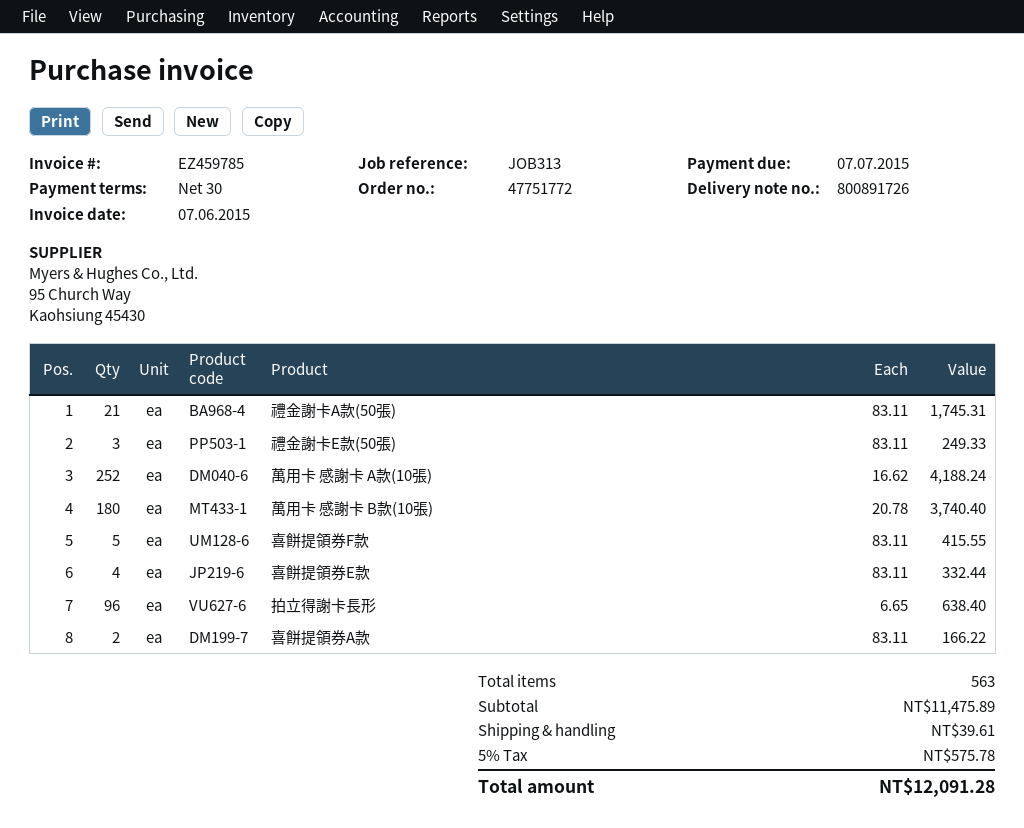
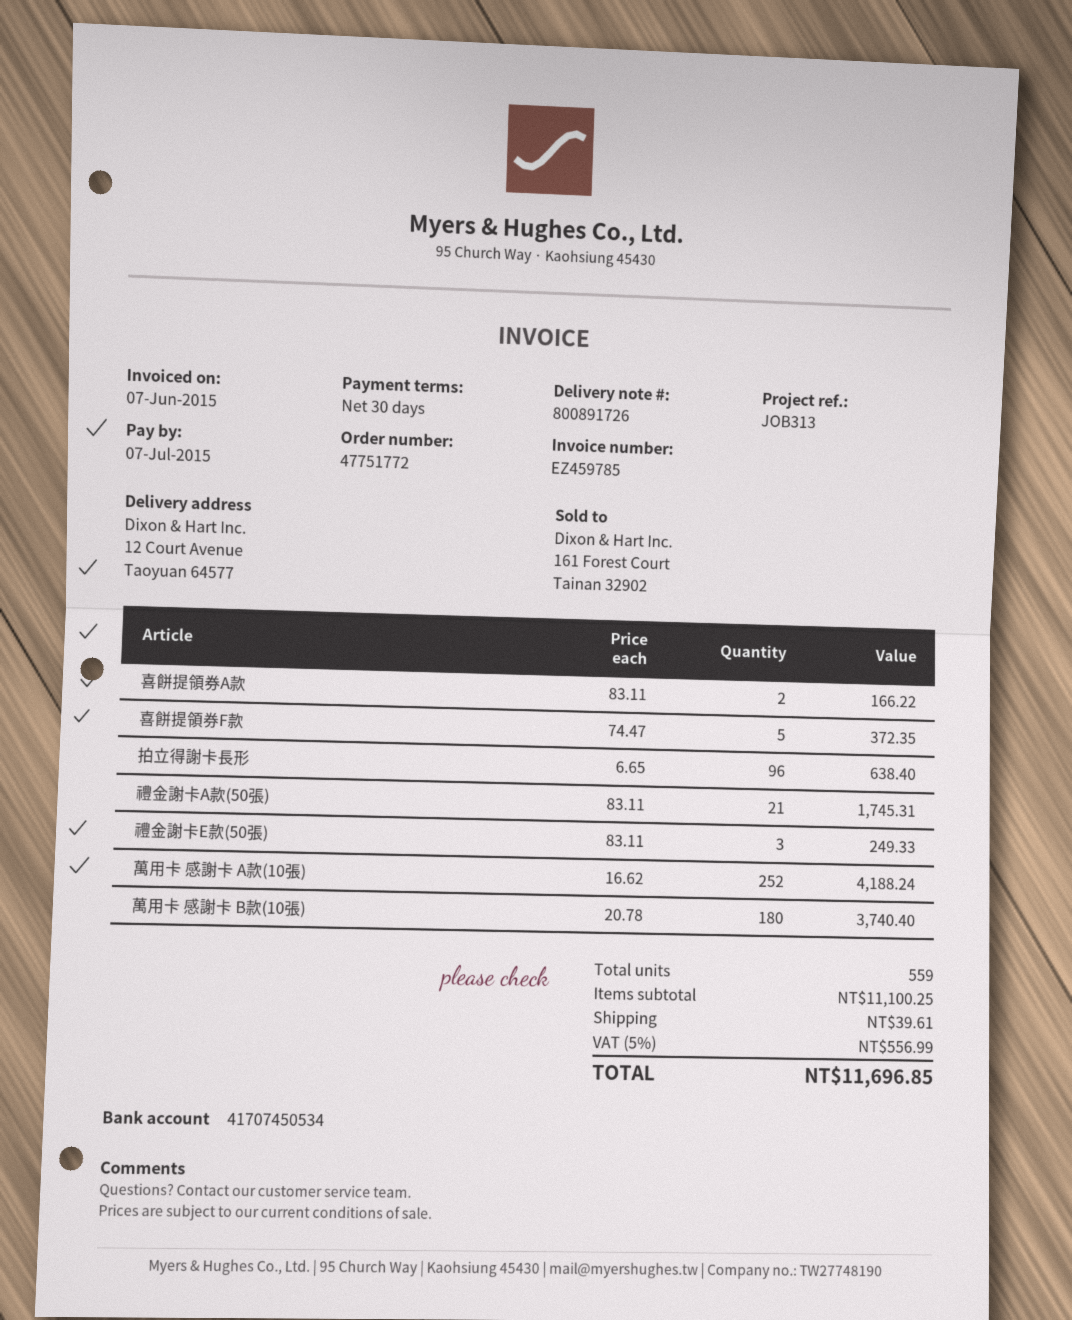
喜餅提領券F款: 5 x 83.11 = 415.55 -> 5 x 74.47 = 372.35
喜餅提領券E款: 4 x 83.11 = 332.44 -> none
total quantity: 563 -> 559
subtotal: 11475.89 -> 11100.25
tax: 5% = 575.78 -> 5% = 556.99
total: 12091.28 -> 11696.85

